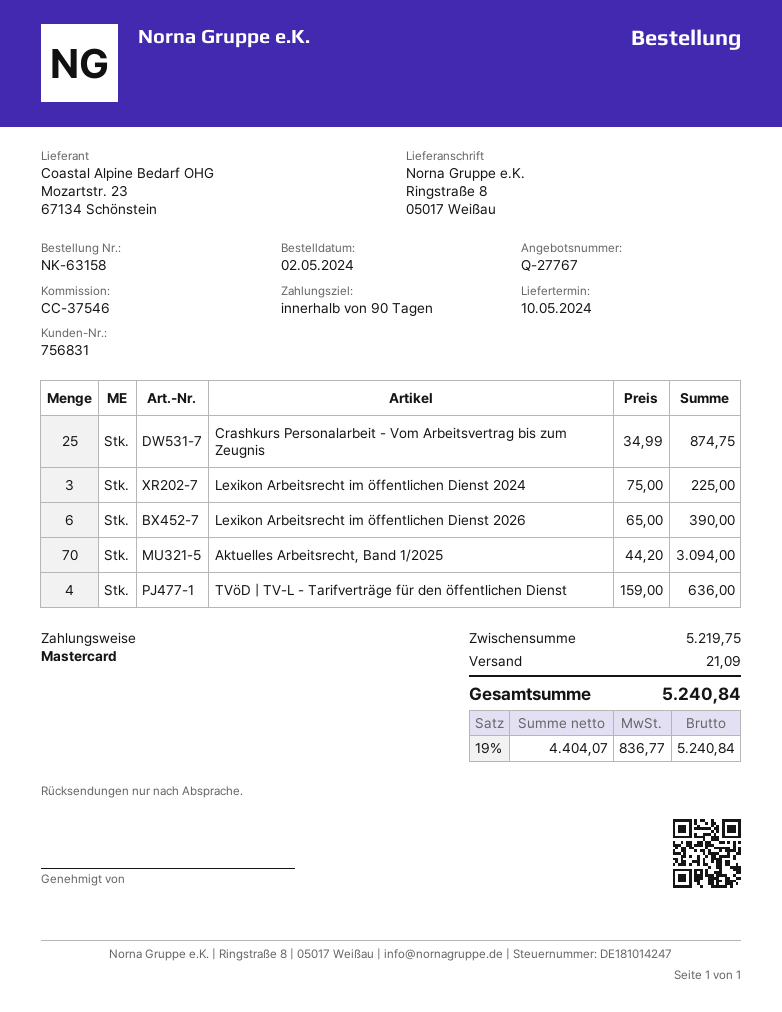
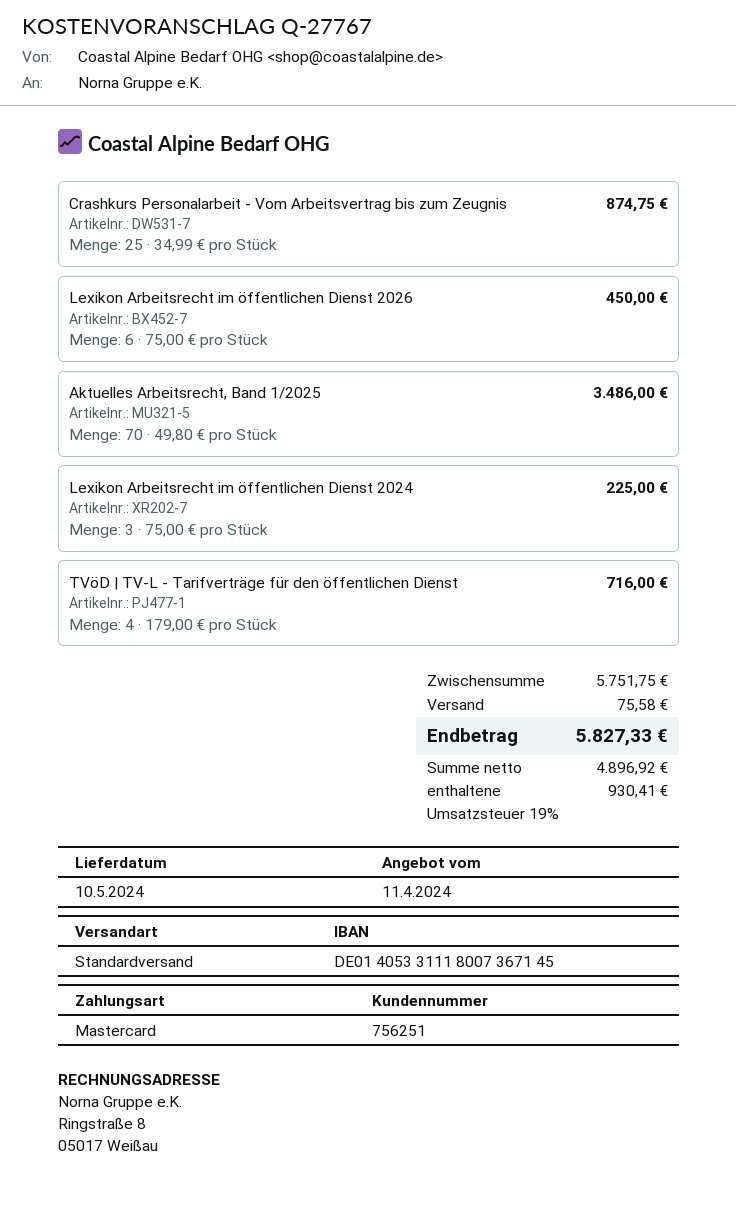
customer number: 756831 -> 756251
Lexikon Arbeitsrecht im öffentlichen Dienst 2026: 6 x 65.00 = 390.00 -> 6 x 75.00 = 450.00
Aktuelles Arbeitsrecht, Band 1/2025: 70 x 44.20 = 3094.00 -> 70 x 49.80 = 3486.00
TVöD | TV-L - Tarifverträge für den öffentlichen Dienst: 4 x 159.00 = 636.00 -> 4 x 179.00 = 716.00
subtotal: 5219.75 -> 5751.75
shipping: 21.09 -> 75.58
net: 4404.07 -> 4896.92
tax: 19% = 836.77 -> 19% = 930.41
total: 5240.84 -> 5827.33

